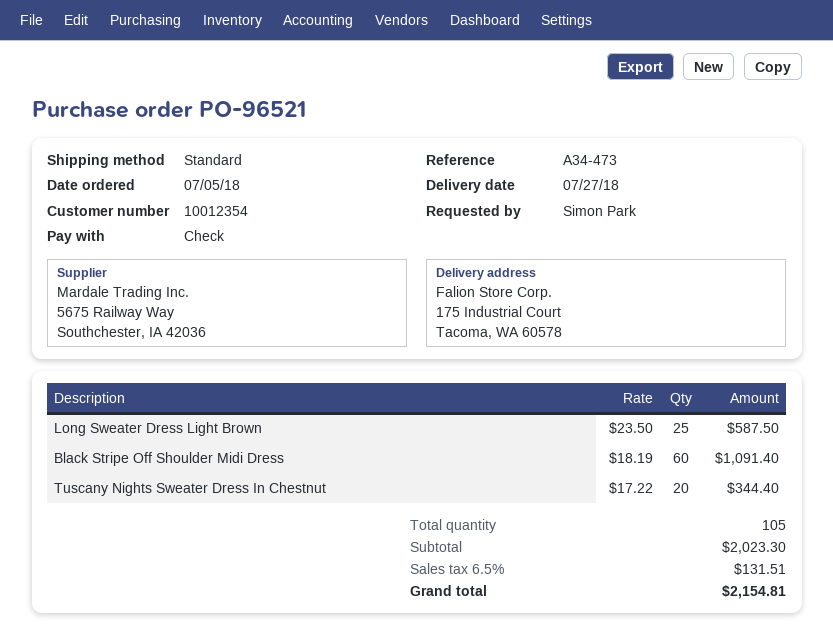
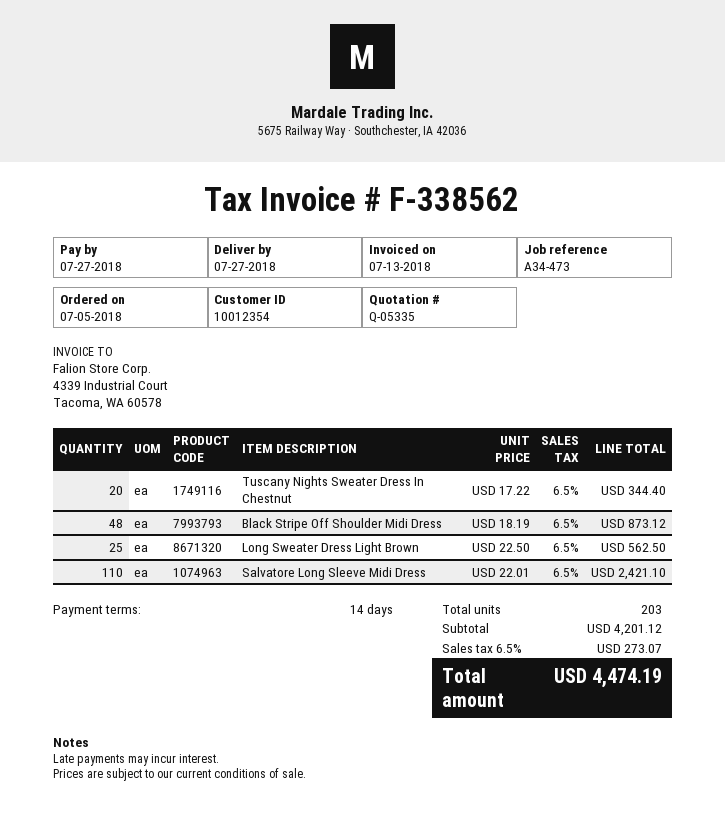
Long Sweater Dress Light Brown: 25 x 23.50 = 587.50 -> 25 x 22.50 = 562.50
Black Stripe Off Shoulder Midi Dress: 60 x 18.19 = 1091.40 -> 48 x 18.19 = 873.12
Salvatore Long Sleeve Midi Dress: none -> 110 x 22.01 = 2421.10
total quantity: 105 -> 203
subtotal: 2023.30 -> 4201.12
tax: 6.5% = 131.51 -> 6.5% = 273.07
total: 2154.81 -> 4474.19

